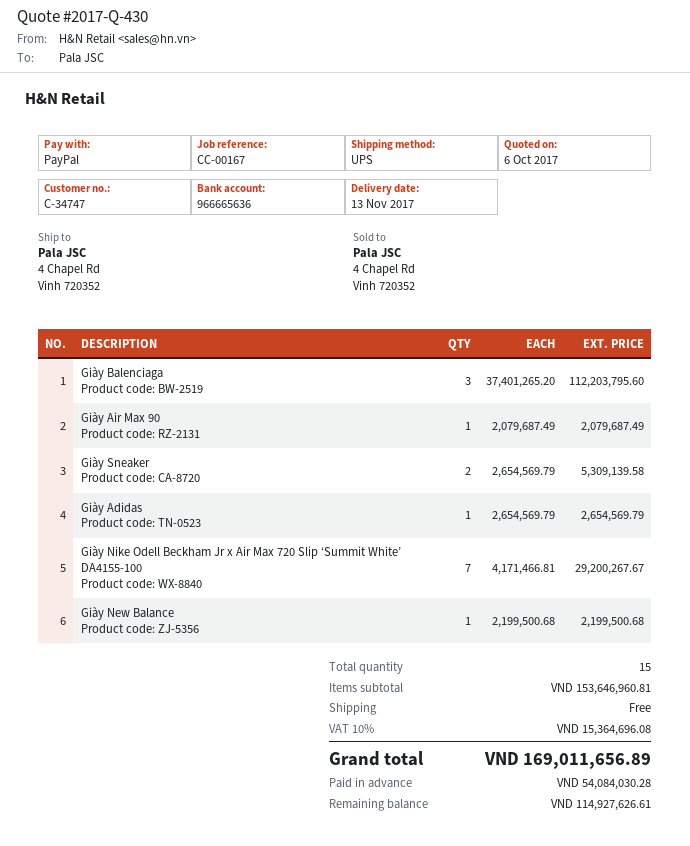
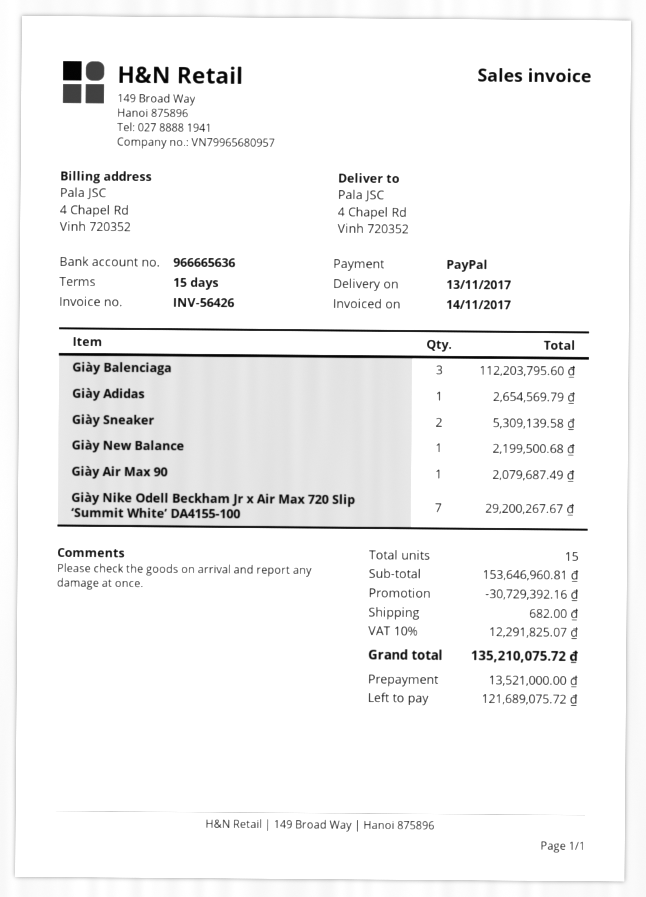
discount: none -> 30729392.16
shipping: 0.00 -> 682.00
tax: 10% = 15364696.08 -> 10% = 12291825.07
total: 169011656.89 -> 135210075.72
deposit: 54084030.28 -> 13521000.00
balance: 114927626.61 -> 121689075.72

